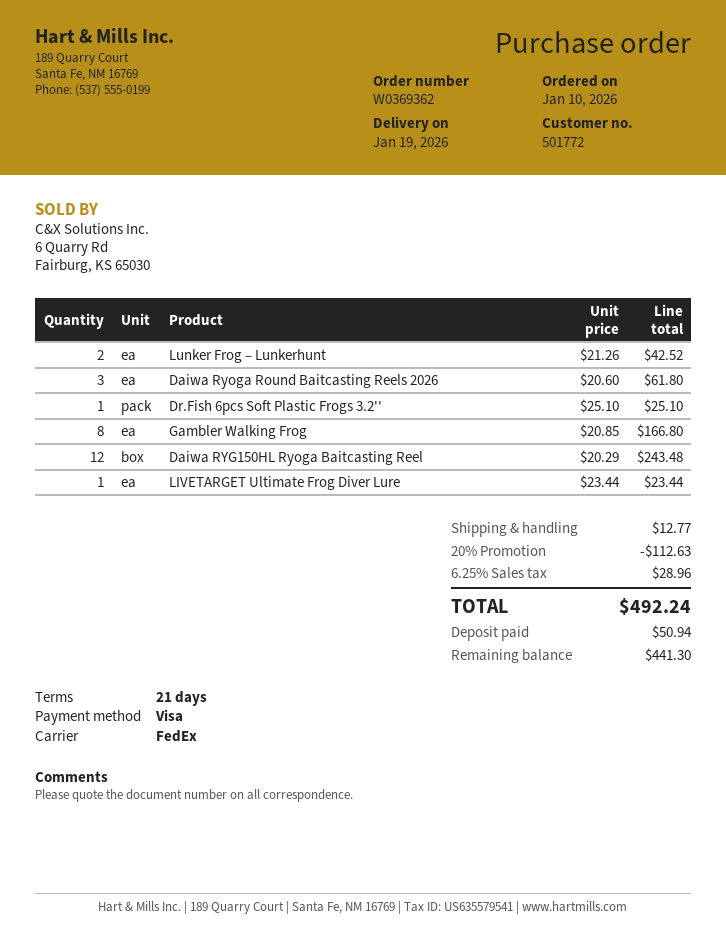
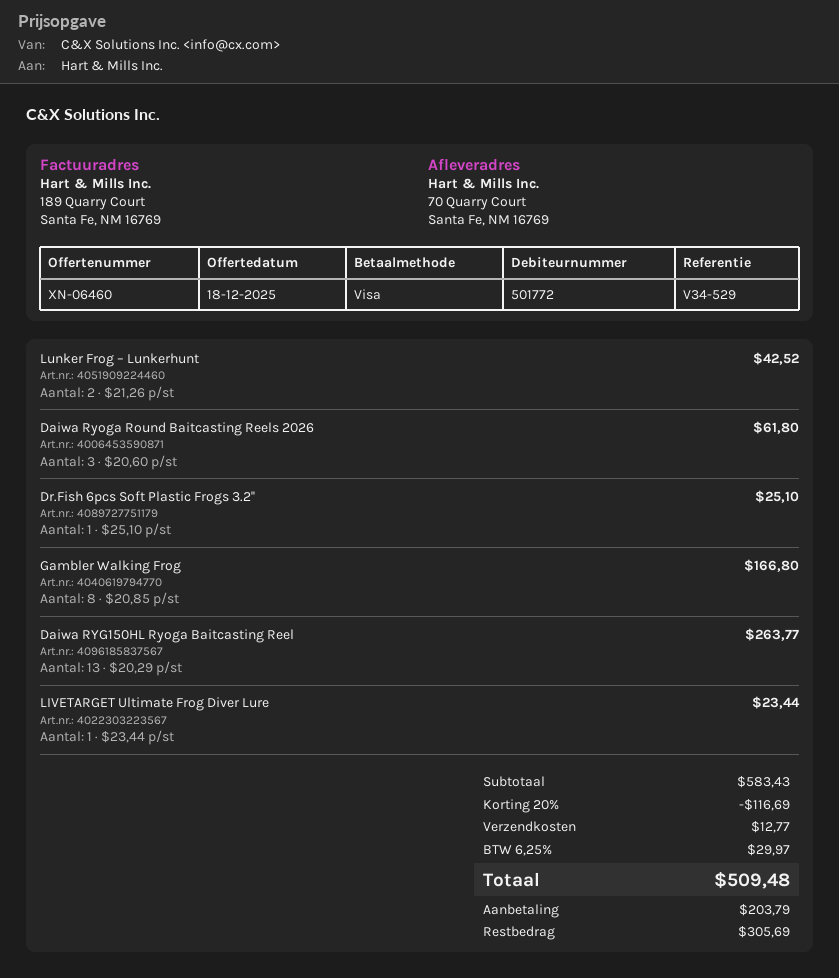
Daiwa RYG150HL Ryoga Baitcasting Reel: 12 x 20.29 = 243.48 -> 13 x 20.29 = 263.77
discount: 20% = 112.63 -> 20% = 116.69
tax: 6.25% = 28.96 -> 6.25% = 29.97
total: 492.24 -> 509.48
deposit: 50.94 -> 203.79
balance: 441.30 -> 305.69

